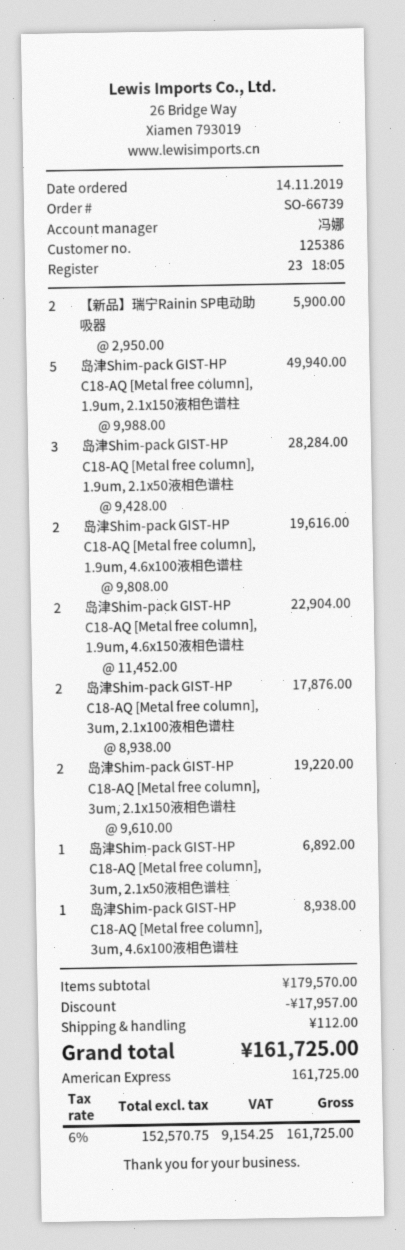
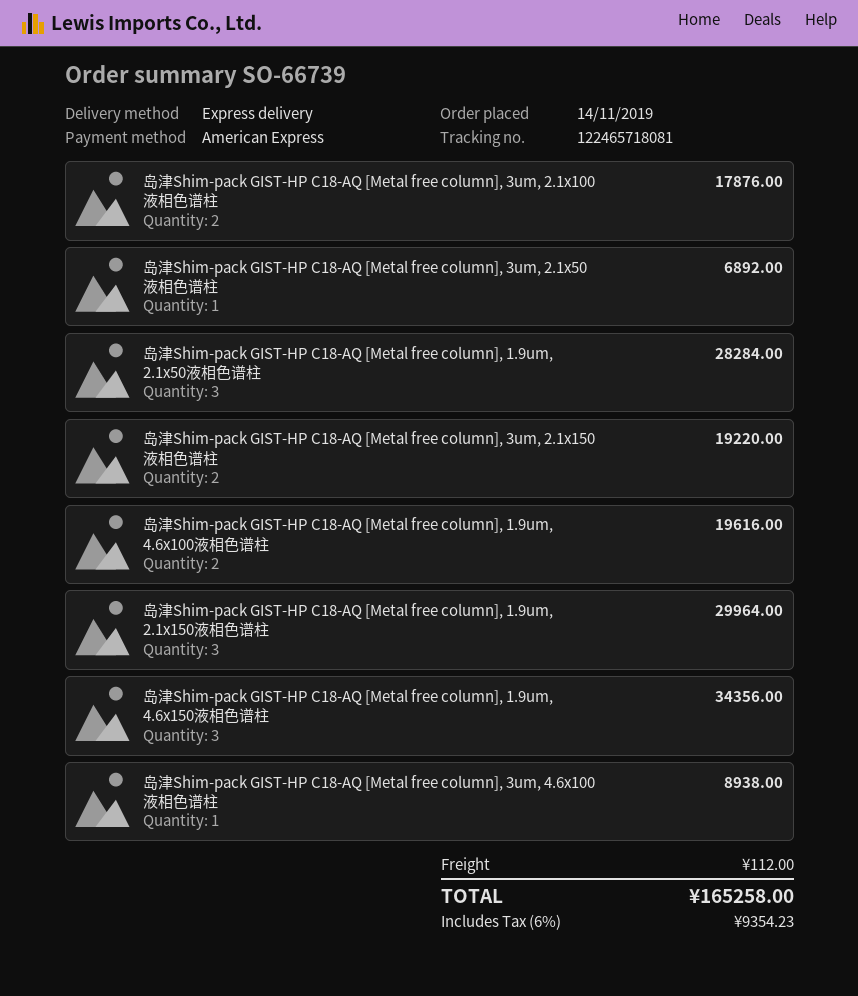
【新品】瑞宁Rainin SP电动助吸器: 2 for 5900.00 -> none
岛津Shim-pack GIST-HP C18-AQ [Metal free column], 1.9um, 2.1x150液相色谱柱: 5 for 49940.00 -> 3 for 29964.00
岛津Shim-pack GIST-HP C18-AQ [Metal free column], 1.9um, 4.6x150液相色谱柱: 2 for 22904.00 -> 3 for 34356.00
discount: 17957.00 -> none
tax: 6% = 9154.25 -> 6% = 9354.23
total: 161725.00 -> 165258.00

